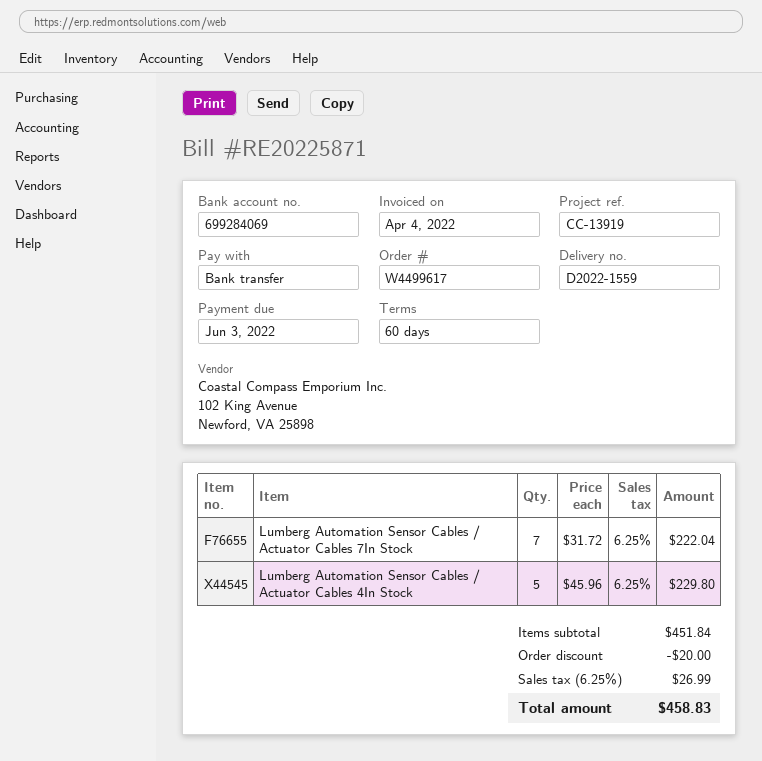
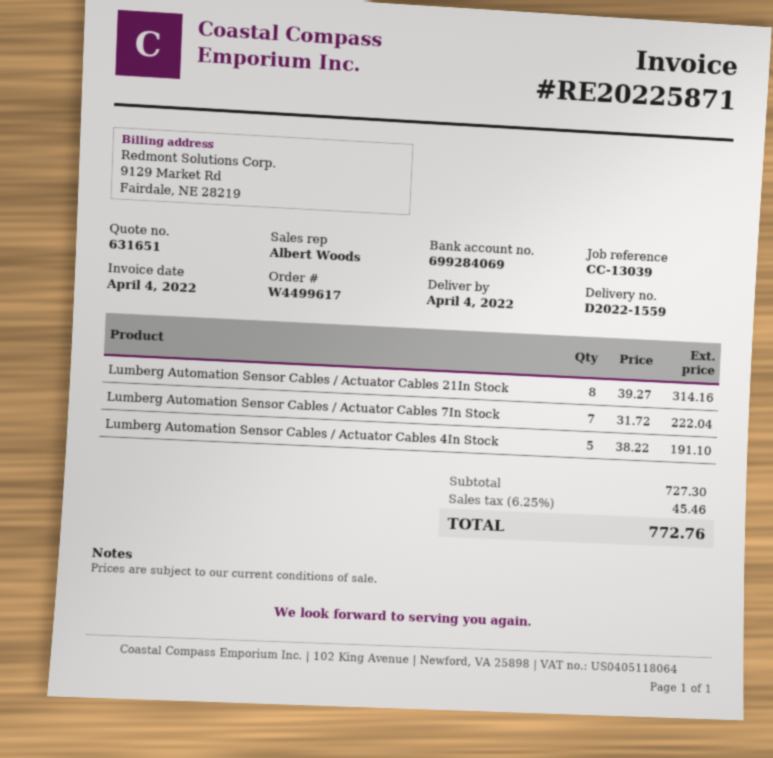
reference: CC-13919 -> CC-13039
Lumberg Automation Sensor Cables / Actuator Cables 4In Stock: 5 x 45.96 = 229.80 -> 5 x 38.22 = 191.10
Lumberg Automation Sensor Cables / Actuator Cables 21In Stock: none -> 8 x 39.27 = 314.16
subtotal: 451.84 -> 727.30
discount: 20.00 -> none
tax: 6.25% = 26.99 -> 6.25% = 45.46
total: 458.83 -> 772.76

